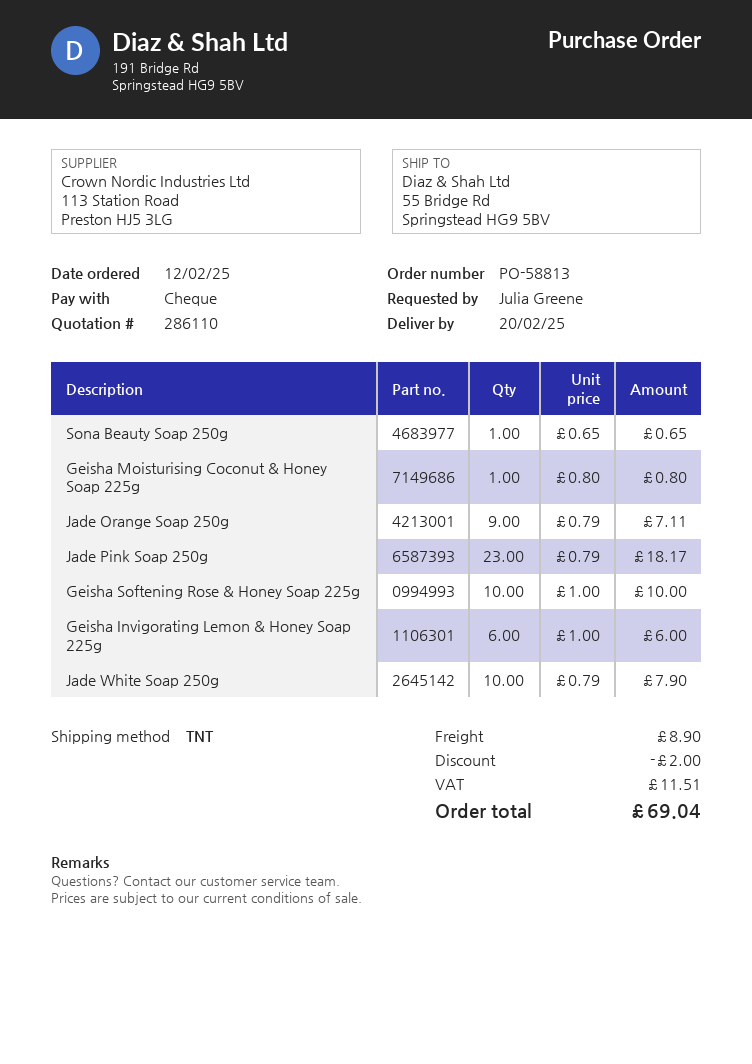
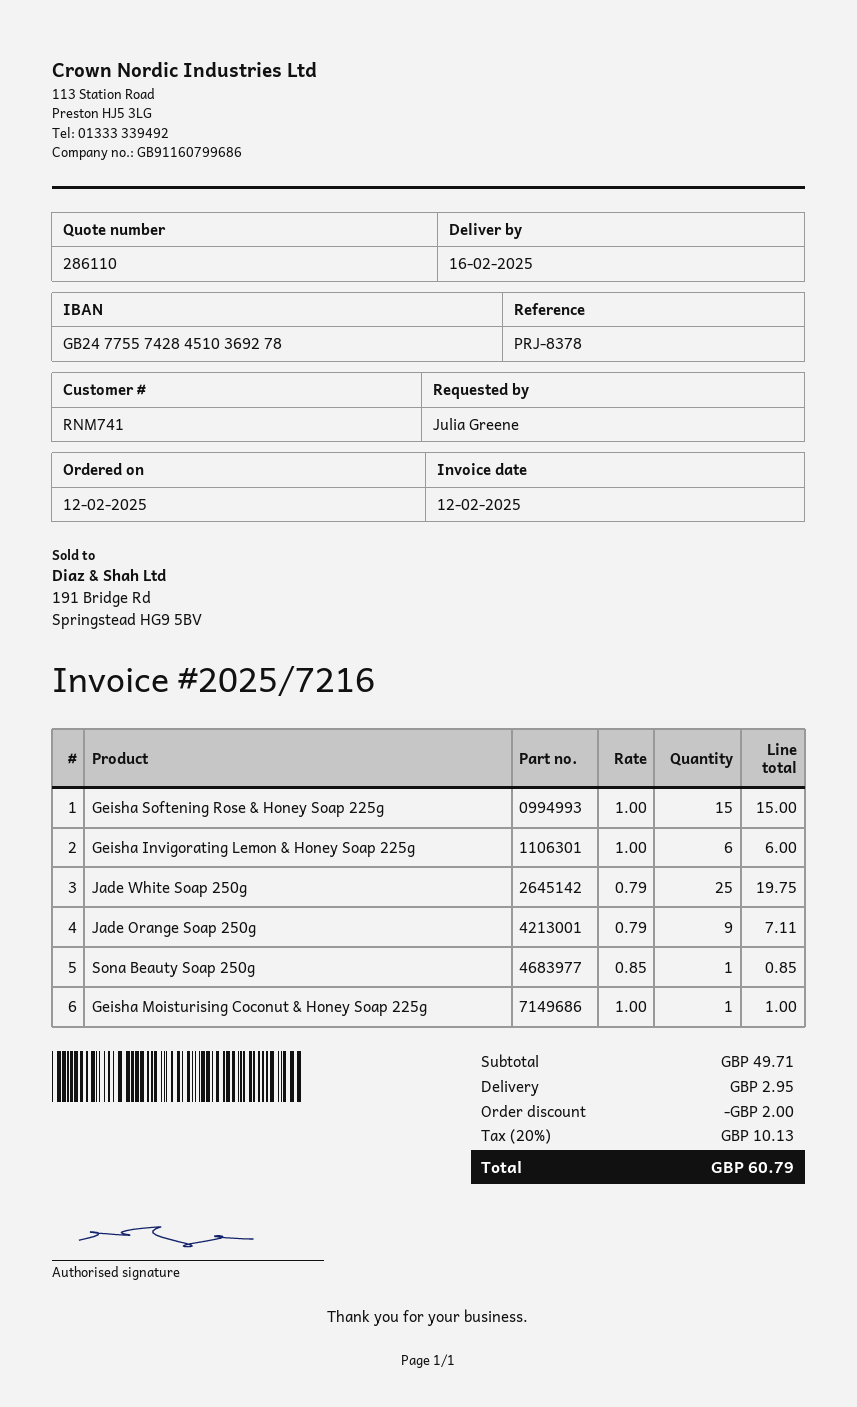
delivery date: 2025-02-20 -> 2025-02-16
Sona Beauty Soap 250g: 1 x 0.65 = 0.65 -> 1 x 0.85 = 0.85
Geisha Moisturising Coconut & Honey Soap 225g: 1 x 0.80 = 0.80 -> 1 x 1.00 = 1.00
Jade Pink Soap 250g: 23 x 0.79 = 18.17 -> none
Geisha Softening Rose & Honey Soap 225g: 10 x 1.00 = 10.00 -> 15 x 1.00 = 15.00
Jade White Soap 250g: 10 x 0.79 = 7.90 -> 25 x 0.79 = 19.75
shipping: 8.90 -> 2.95
tax: 11.51 -> 10.13
total: 69.04 -> 60.79

